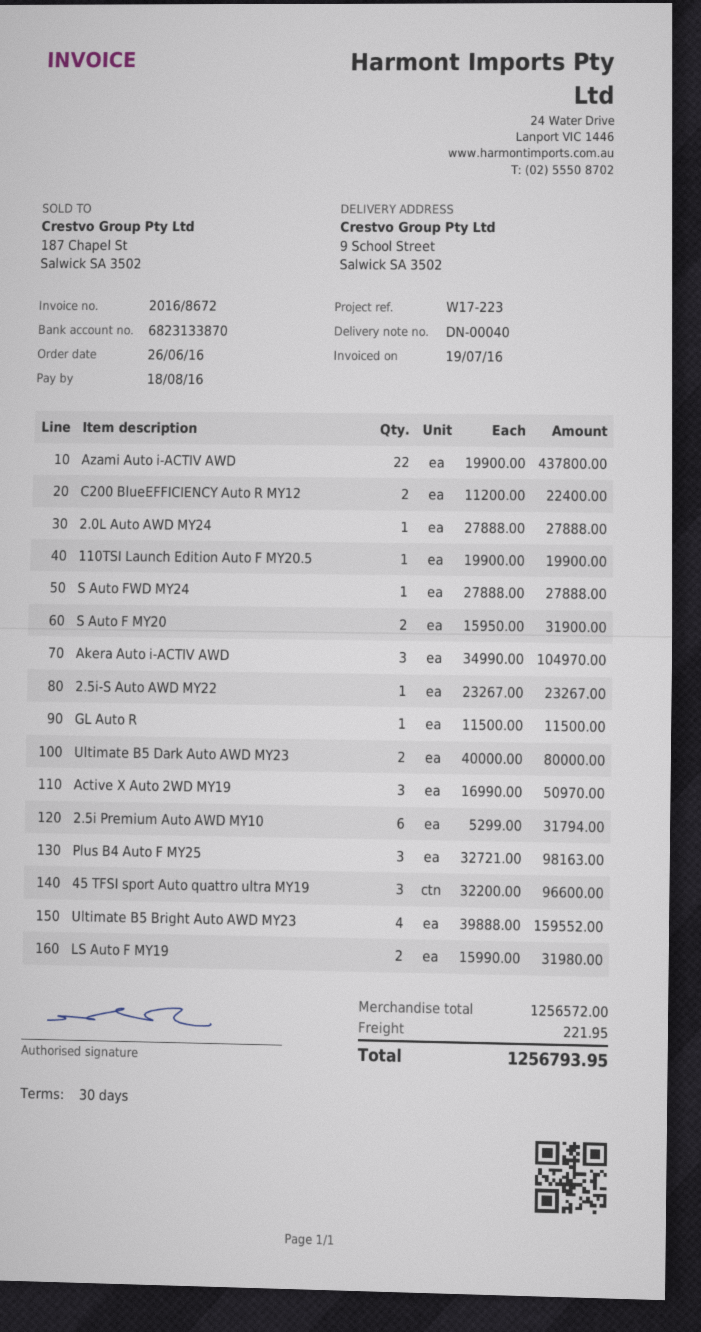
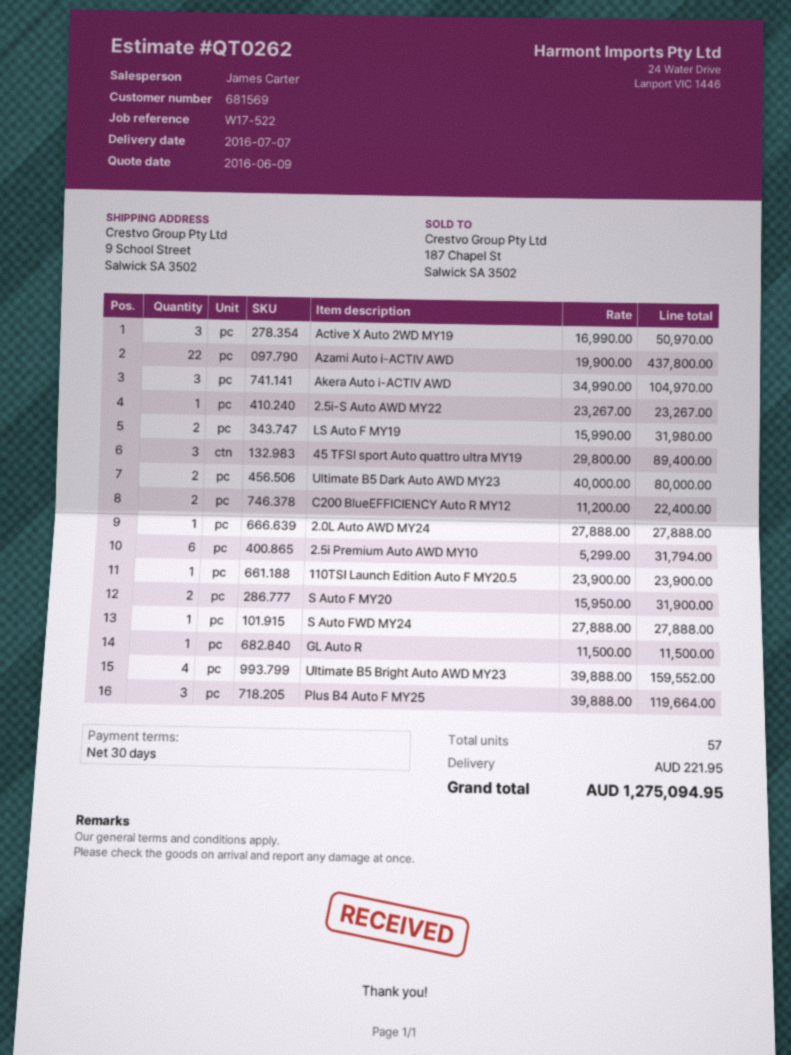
reference: W17-223 -> W17-522
110TSI Launch Edition Auto F MY20.5: 1 x 19900.00 = 19900.00 -> 1 x 23900.00 = 23900.00
Plus B4 Auto F MY25: 3 x 32721.00 = 98163.00 -> 3 x 39888.00 = 119664.00
45 TFSI sport Auto quattro ultra MY19: 3 x 32200.00 = 96600.00 -> 3 x 29800.00 = 89400.00
total: 1256793.95 -> 1275094.95

